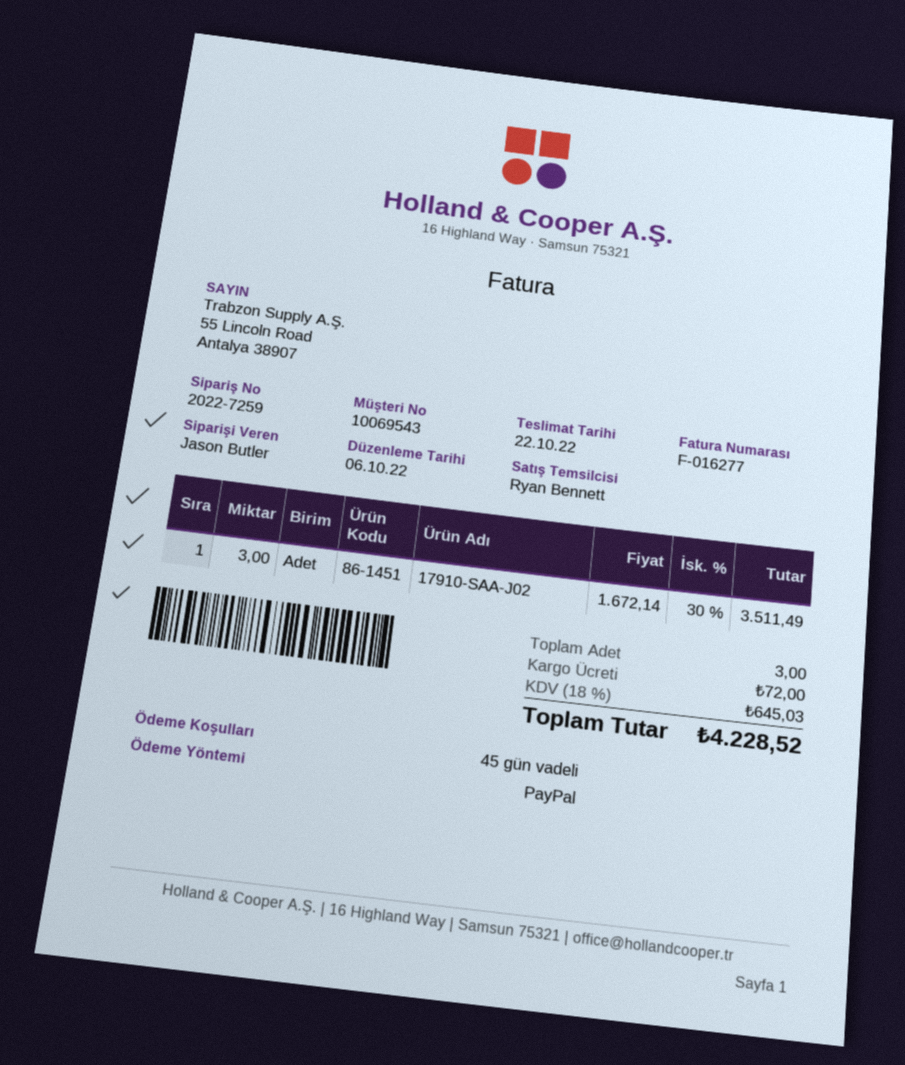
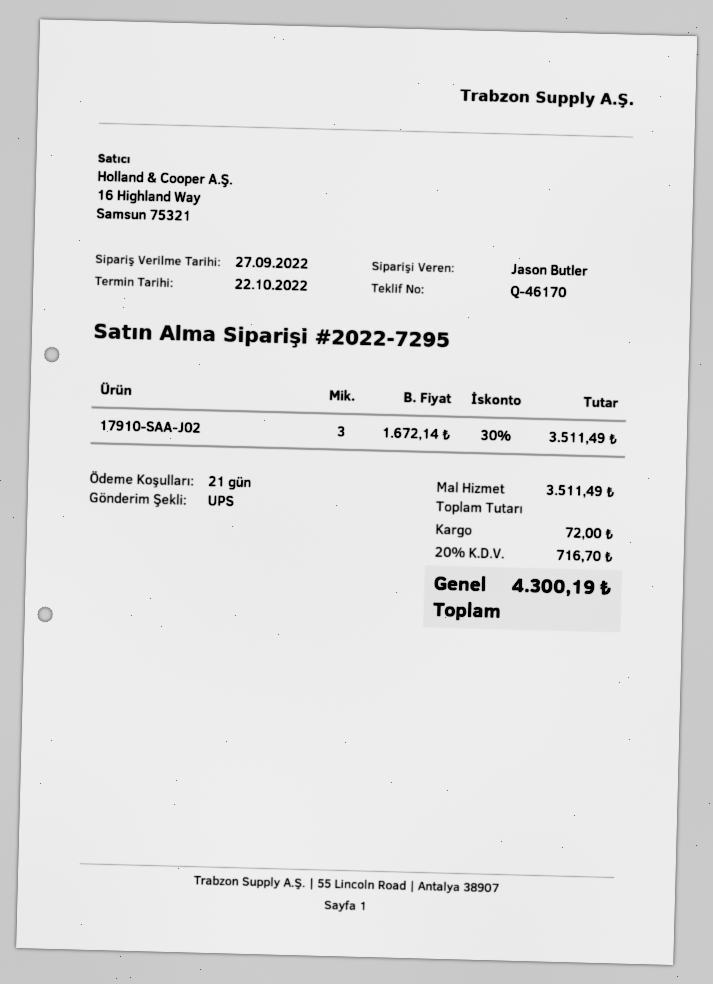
order number: 2022-7259 -> 2022-7295
payment terms: 45 days -> 21 days
tax: 18% = 645.03 -> 20% = 716.70
total: 4228.52 -> 4300.19

